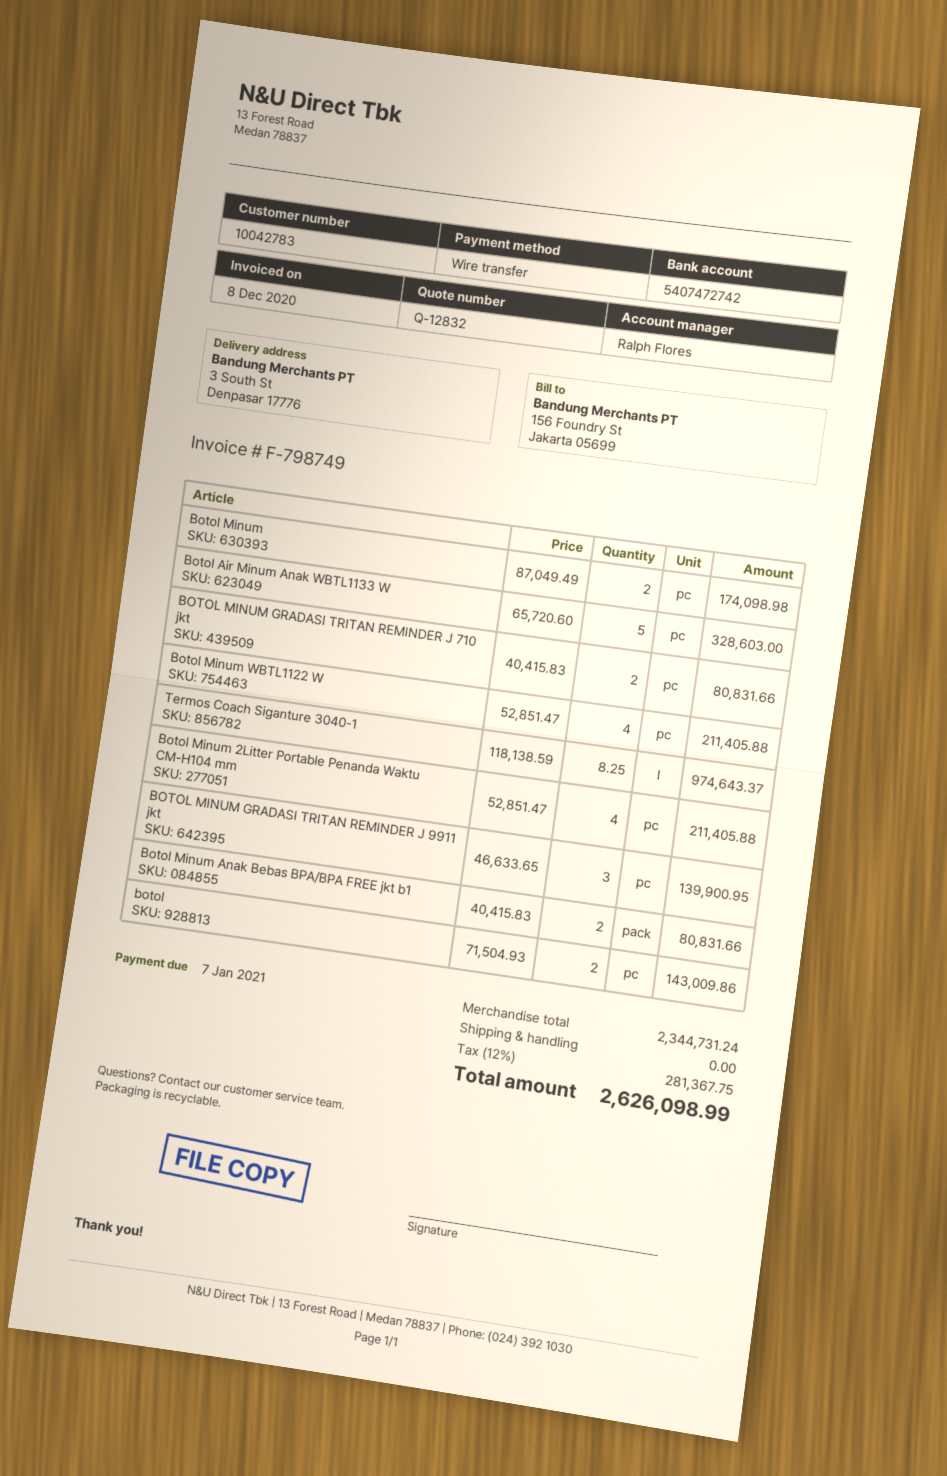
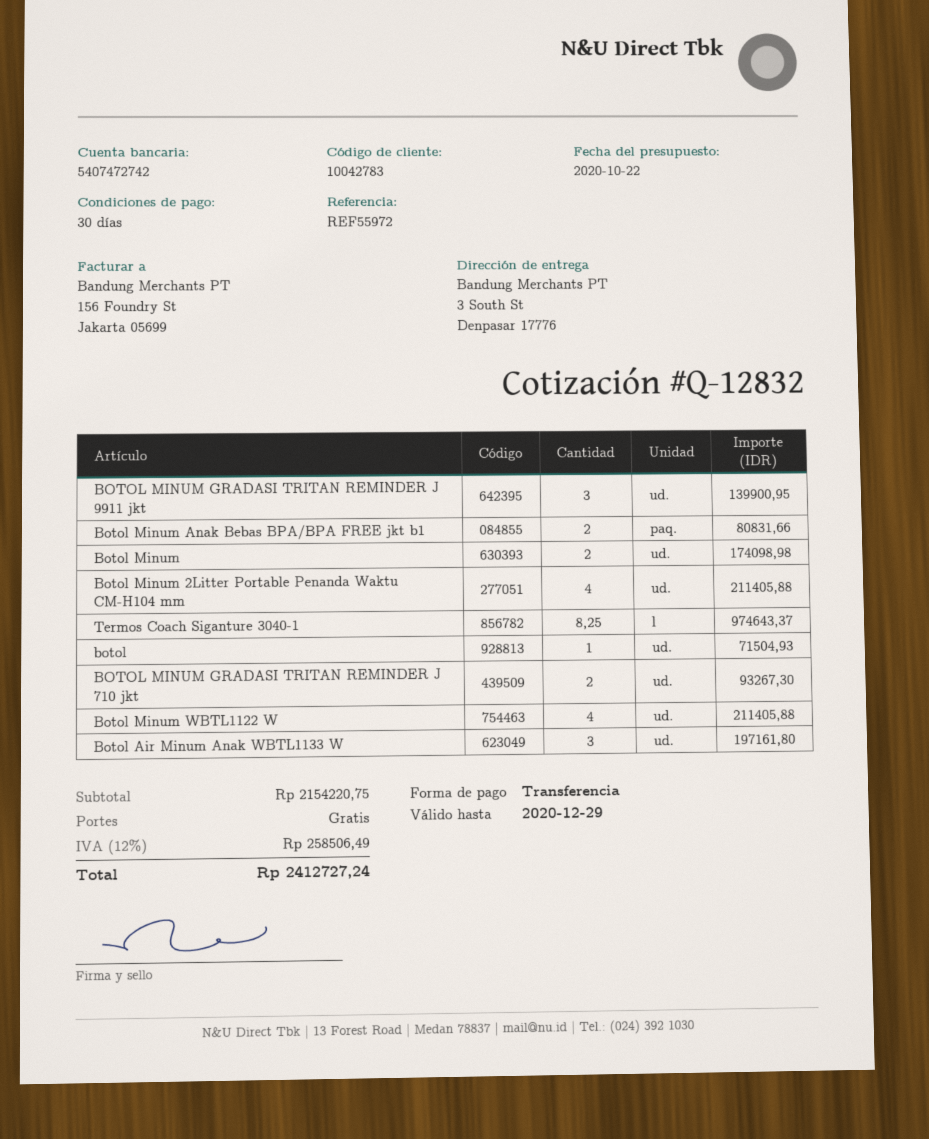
Botol Air Minum Anak WBTL1133 W: 5 for 328603.00 -> 3 for 197161.80
BOTOL MINUM GRADASI TRITAN REMINDER J 710 jkt: 2 for 80831.66 -> 2 for 93267.30
botol: 2 for 143009.86 -> 1 for 71504.93
subtotal: 2344731.24 -> 2154220.75
tax: 12% = 281367.75 -> 12% = 258506.49
total: 2626098.99 -> 2412727.24

